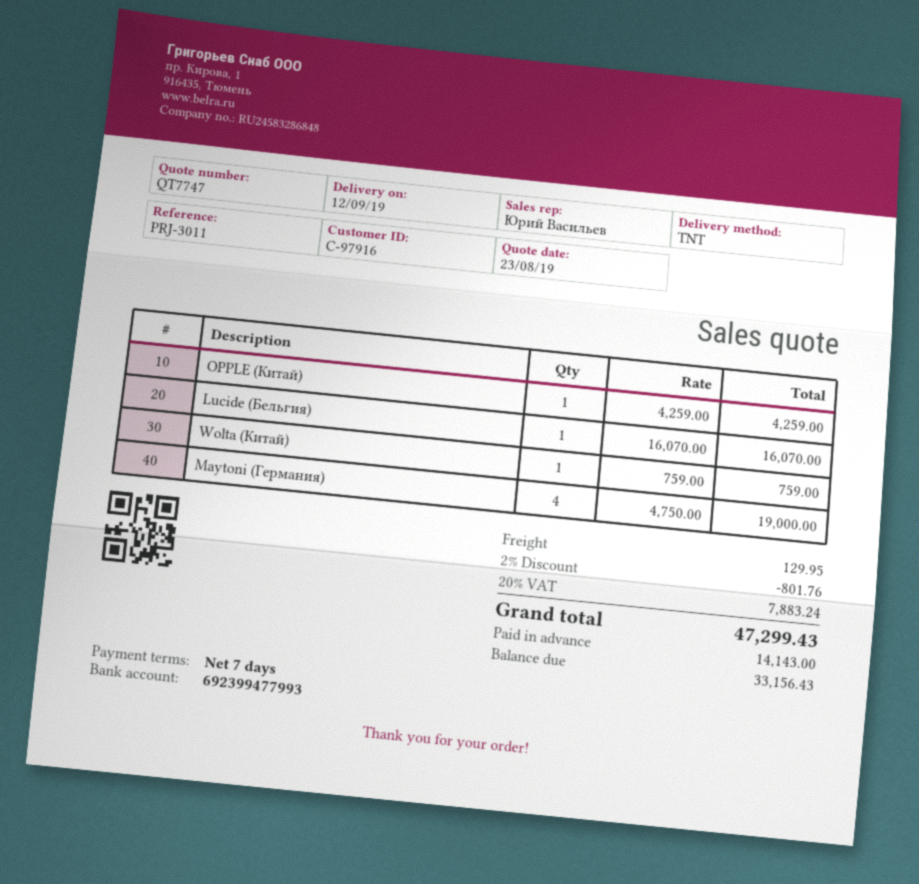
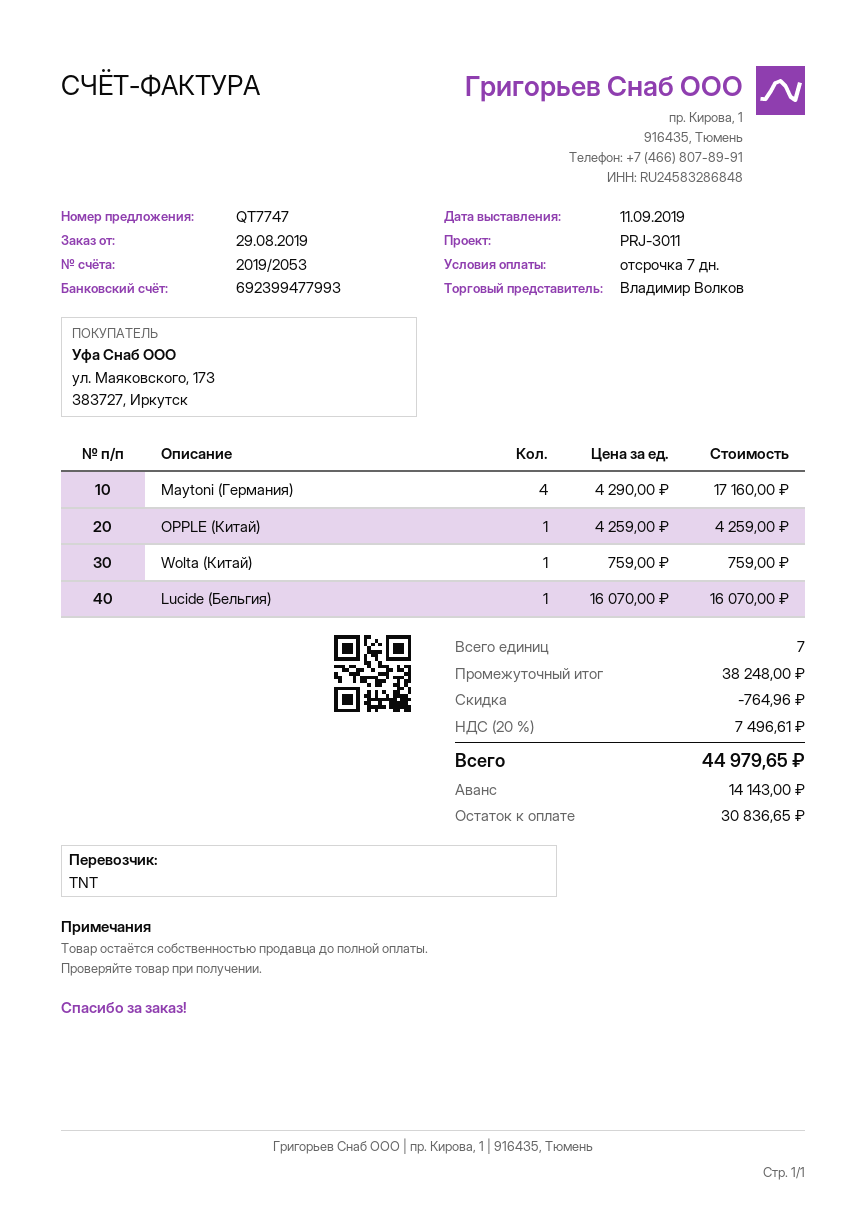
sales rep: Юрий Васильев -> Владимир Волков
Maytoni (Германия): 4 x 4750.00 = 19000.00 -> 4 x 4290.00 = 17160.00
discount: 801.76 -> 764.96
shipping: 129.95 -> none
tax: 20% = 7883.24 -> 20% = 7496.61
total: 47299.43 -> 44979.65
balance: 33156.43 -> 30836.65

